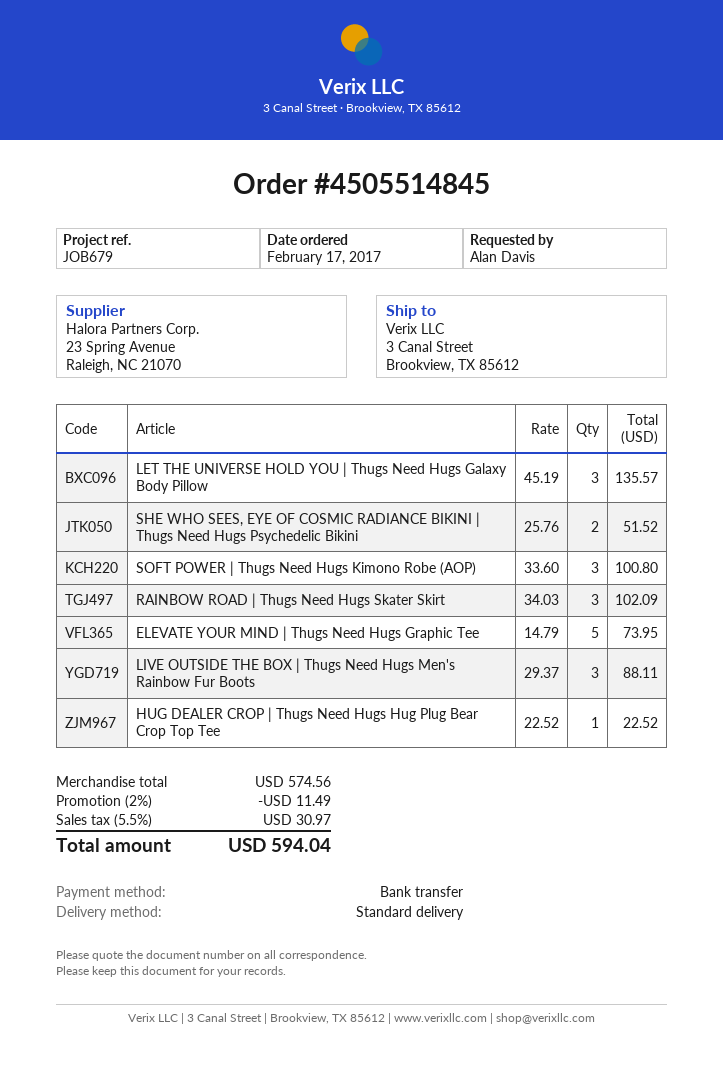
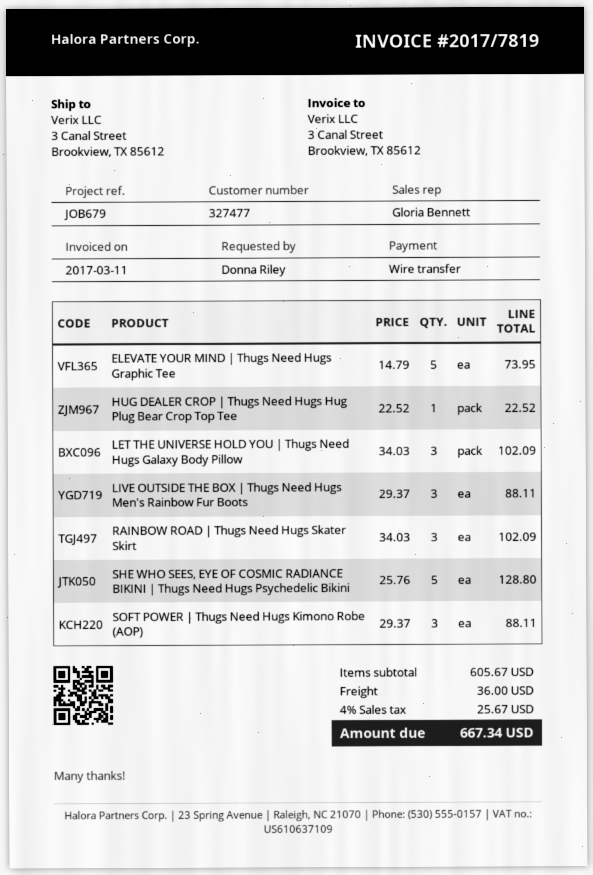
ordered by: Alan Davis -> Donna Riley
LET THE UNIVERSE HOLD YOU | Thugs Need Hugs Galaxy Body Pillow: 3 x 45.19 = 135.57 -> 3 x 34.03 = 102.09
SHE WHO SEES, EYE OF COSMIC RADIANCE BIKINI | Thugs Need Hugs Psychedelic Bikini: 2 x 25.76 = 51.52 -> 5 x 25.76 = 128.80
SOFT POWER | Thugs Need Hugs Kimono Robe (AOP): 3 x 33.60 = 100.80 -> 3 x 29.37 = 88.11
subtotal: 574.56 -> 605.67
discount: 2% = 11.49 -> none
shipping: none -> 36.00
tax: 5.5% = 30.97 -> 4% = 25.67
total: 594.04 -> 667.34

